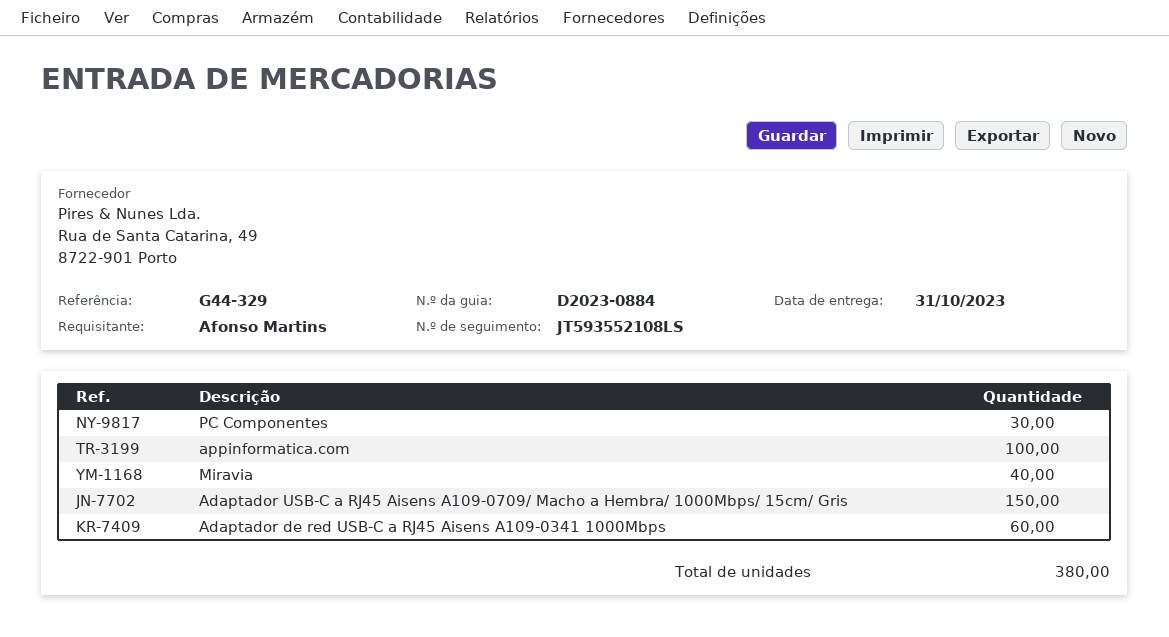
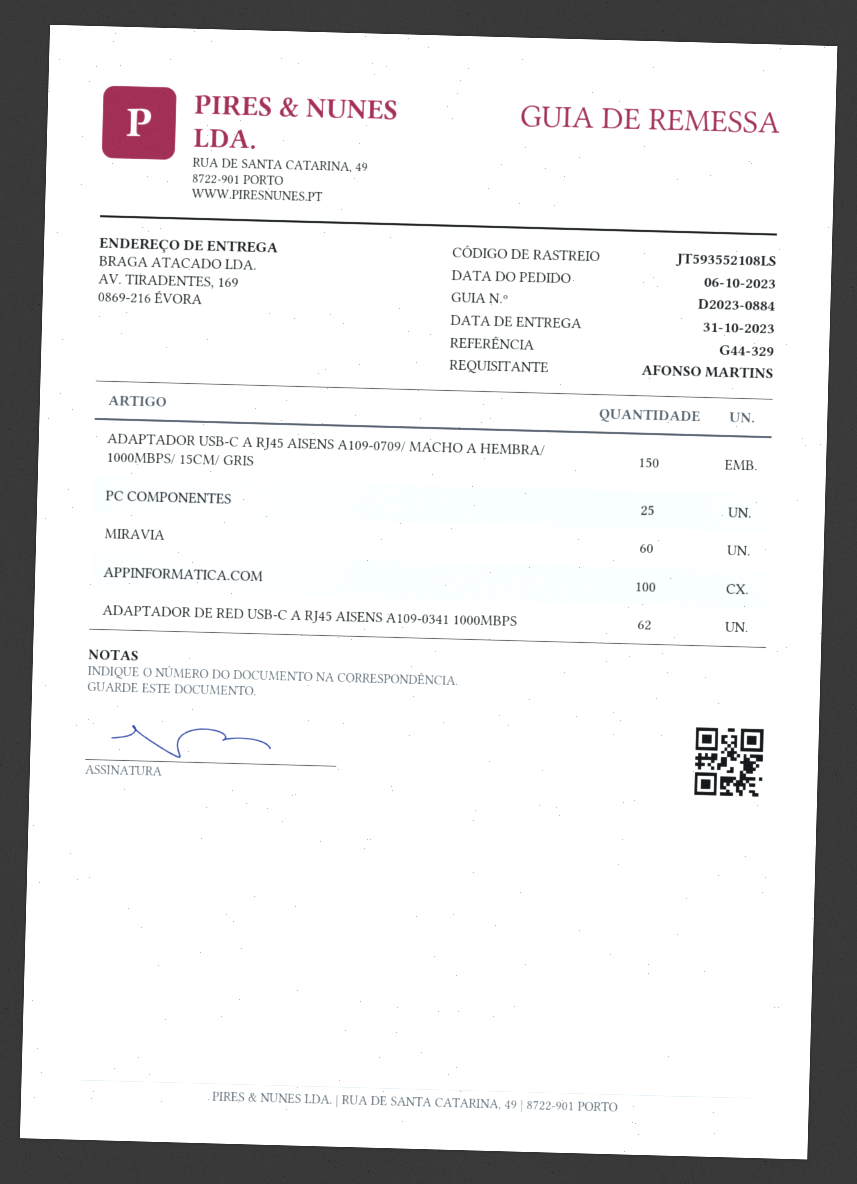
PC Componentes: 30 -> 25
Miravia: 40 -> 60
Adaptador de red USB-C a RJ45 Aisens A109-0341 1000Mbps: 60 -> 62

